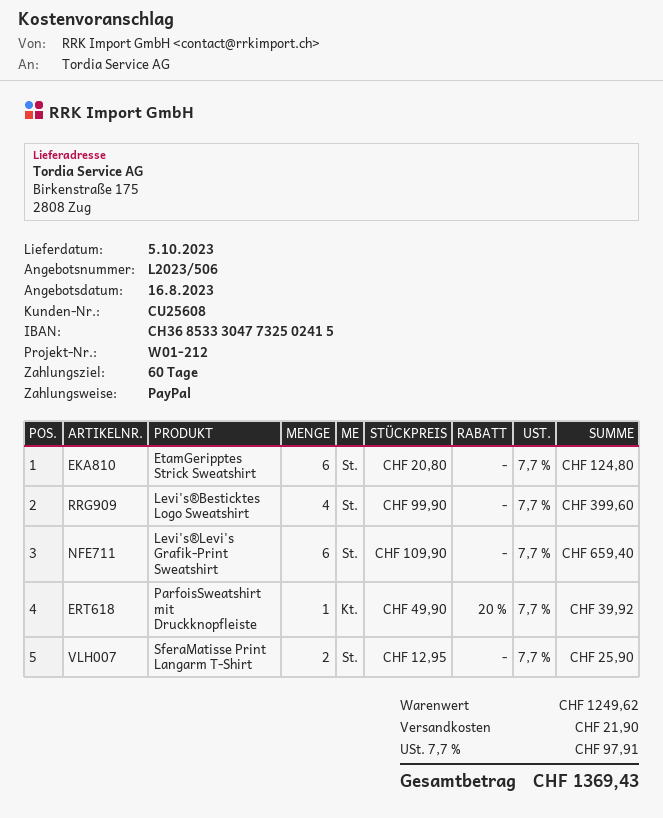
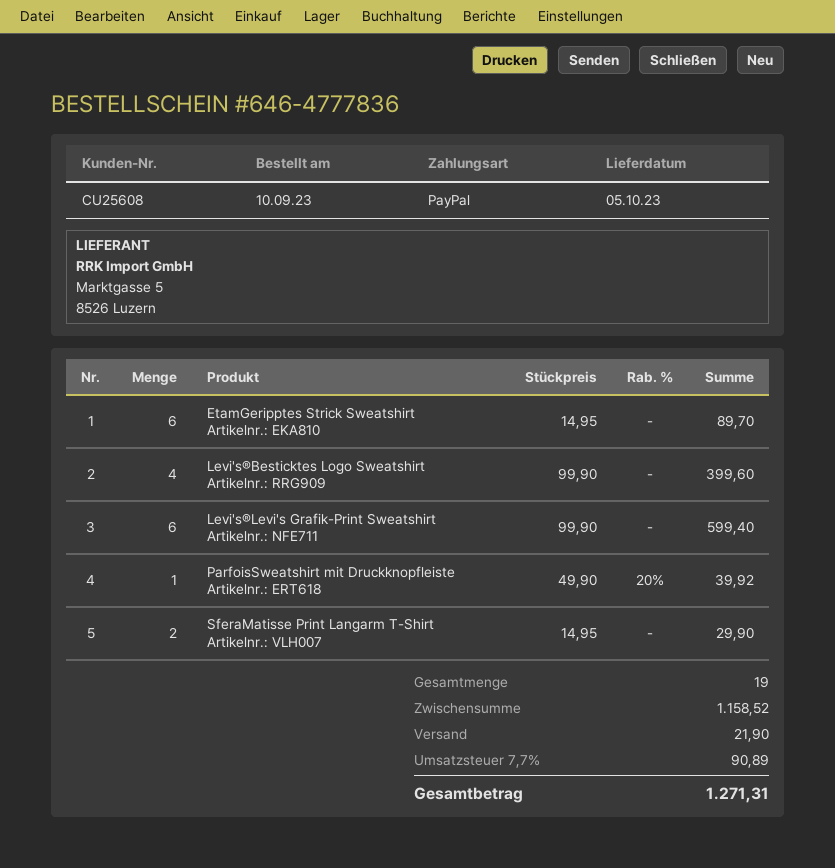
EtamGeripptes Strick Sweatshirt: 6 x 20.80 = 124.80 -> 6 x 14.95 = 89.70
Levi's®Levi's Grafik-Print Sweatshirt: 6 x 109.90 = 659.40 -> 6 x 99.90 = 599.40
SferaMatisse Print Langarm T-Shirt: 2 x 12.95 = 25.90 -> 2 x 14.95 = 29.90
subtotal: 1249.62 -> 1158.52
tax: 7.7% = 97.91 -> 7.7% = 90.89
total: 1369.43 -> 1271.31

